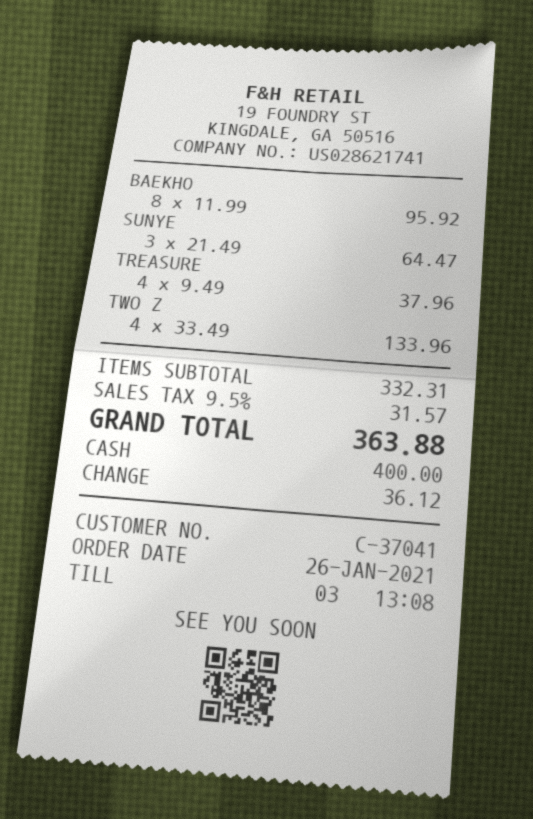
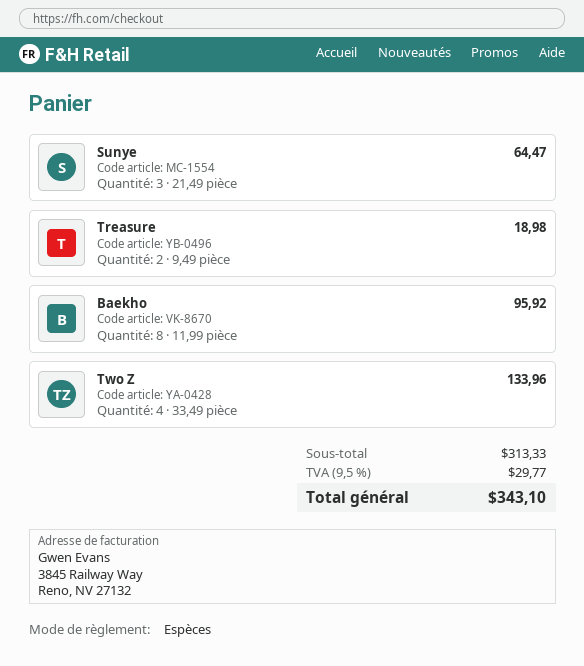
TREASURE: 4 x 9.49 = 37.96 -> 2 x 9.49 = 18.98
subtotal: 332.31 -> 313.33
tax: 9.5% = 31.57 -> 9.5% = 29.77
total: 363.88 -> 343.10

